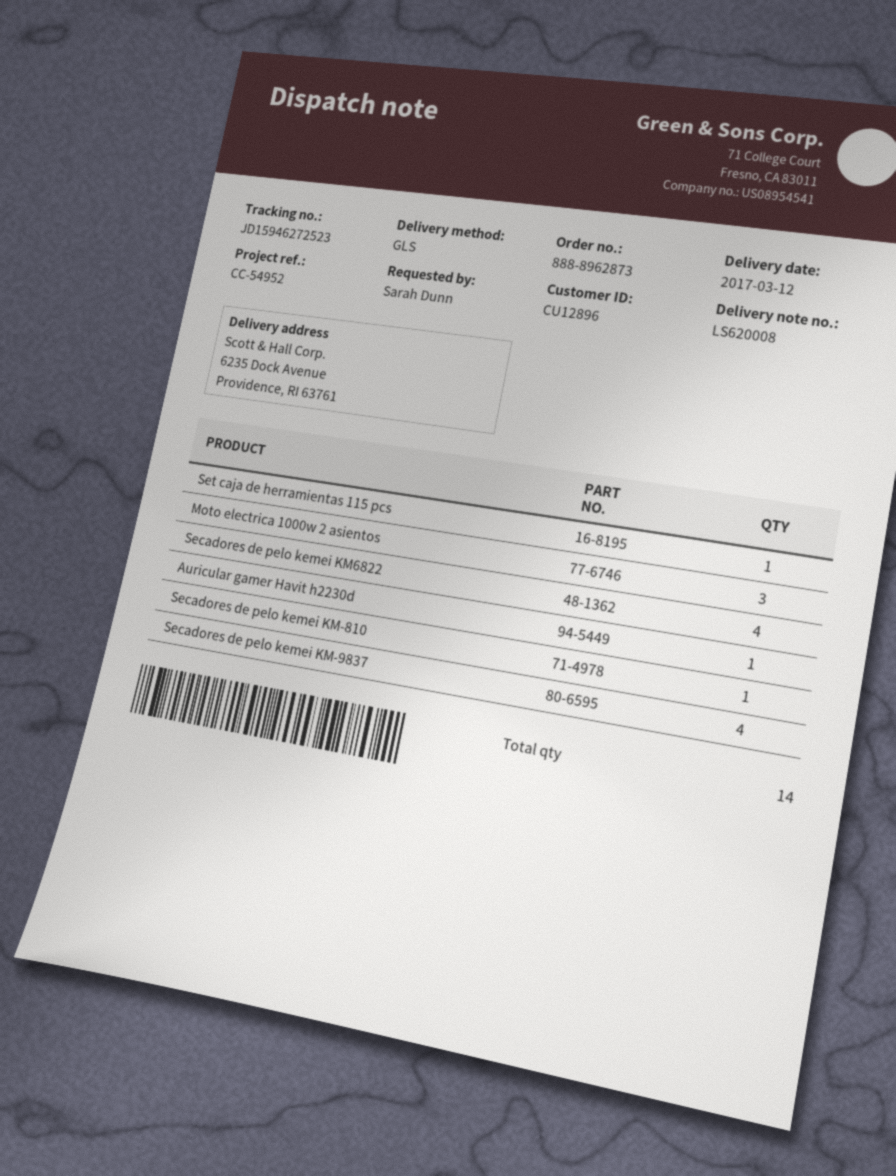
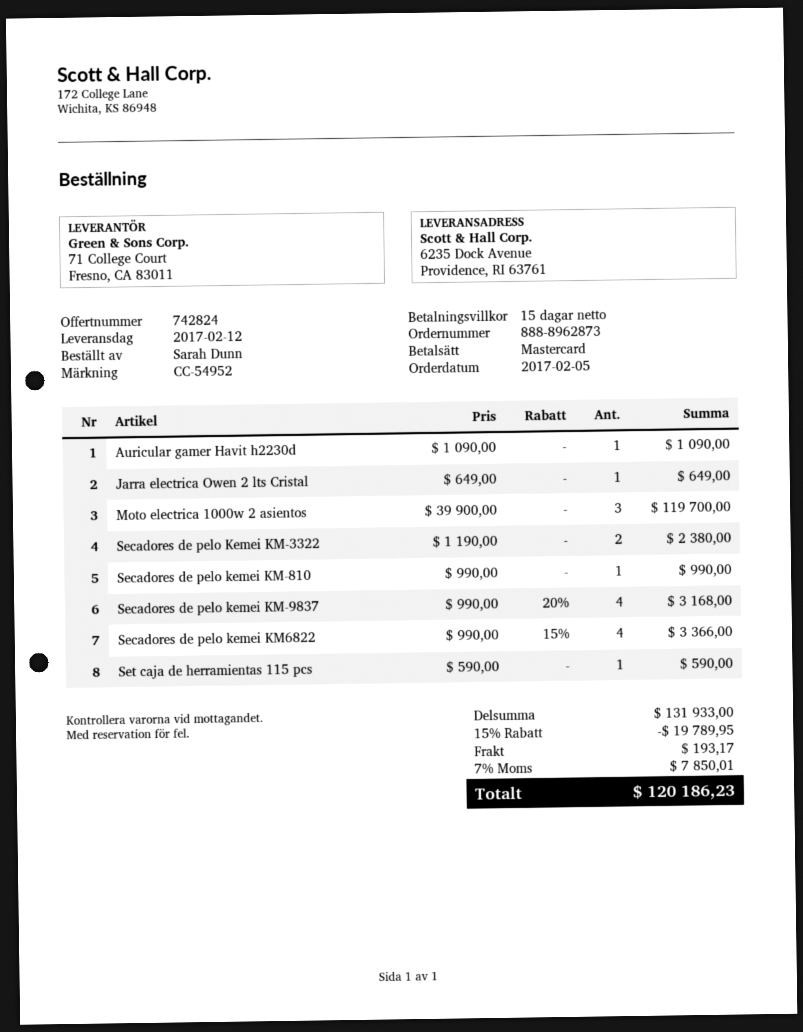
delivery date: 2017-03-12 -> 2017-02-12
Jarra electrica Owen 2 lts Cristal: none -> 1
Secadores de pelo Kemei KM-3322: none -> 2

